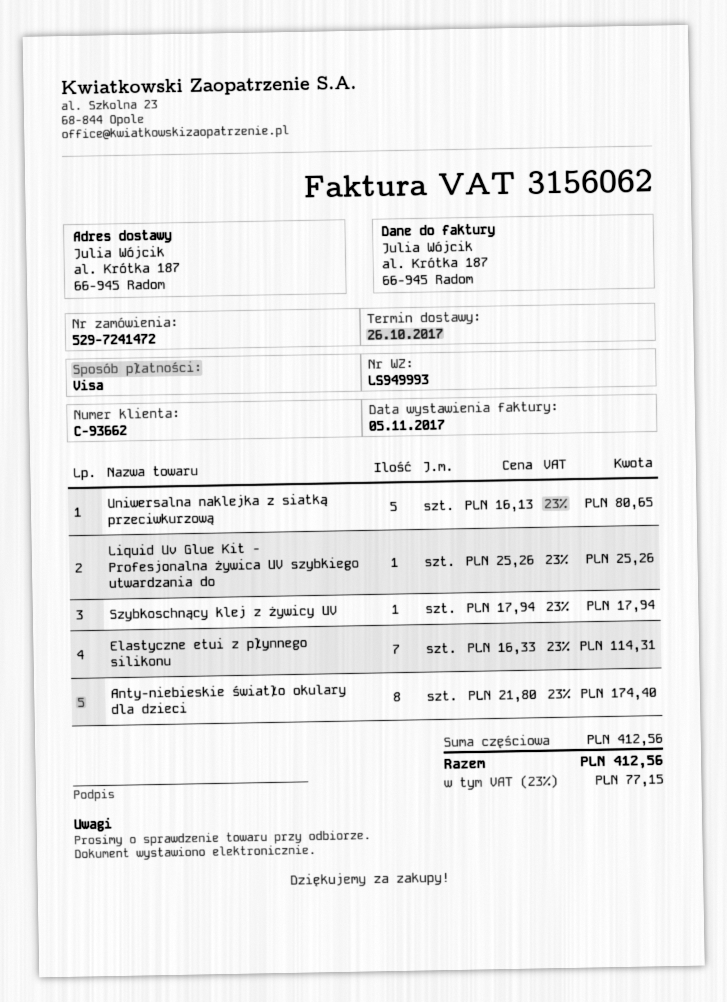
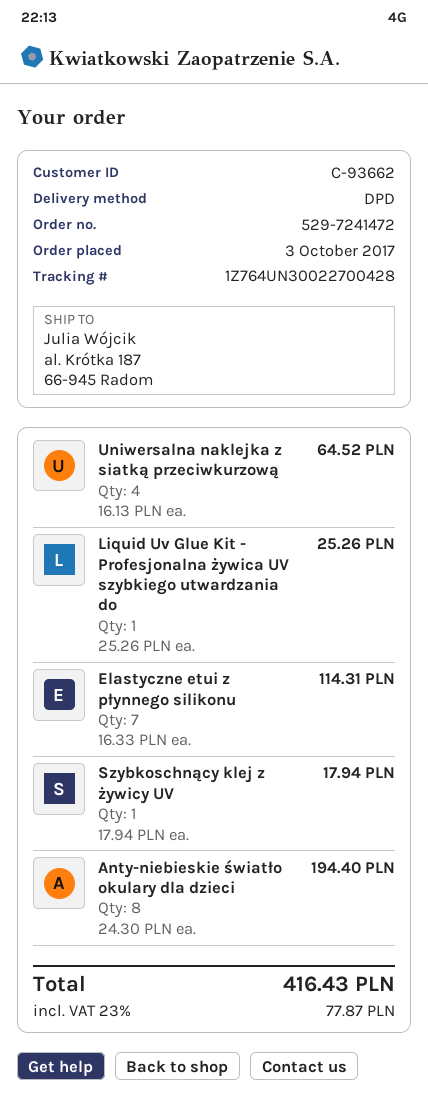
Uniwersalna naklejka z siatką przeciwkurzową: 5 x 16.13 = 80.65 -> 4 x 16.13 = 64.52
Anty-niebieskie światło okulary dla dzieci: 8 x 21.80 = 174.40 -> 8 x 24.30 = 194.40
tax: 23% = 77.15 -> 23% = 77.87
total: 412.56 -> 416.43

